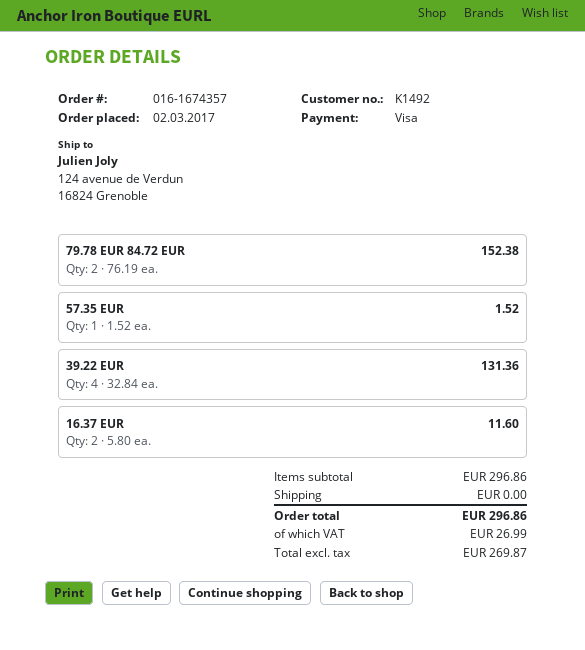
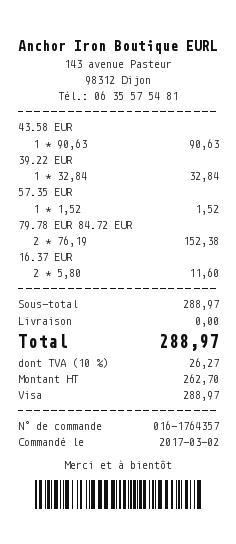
order number: 016-1674357 -> 016-1764357
39.22 EUR: 4 x 32.84 = 131.36 -> 1 x 32.84 = 32.84
43.58 EUR: none -> 1 x 90.63 = 90.63
subtotal: 296.86 -> 288.97
net: 269.87 -> 262.70
tax: 26.99 -> 26.27
total: 296.86 -> 288.97

